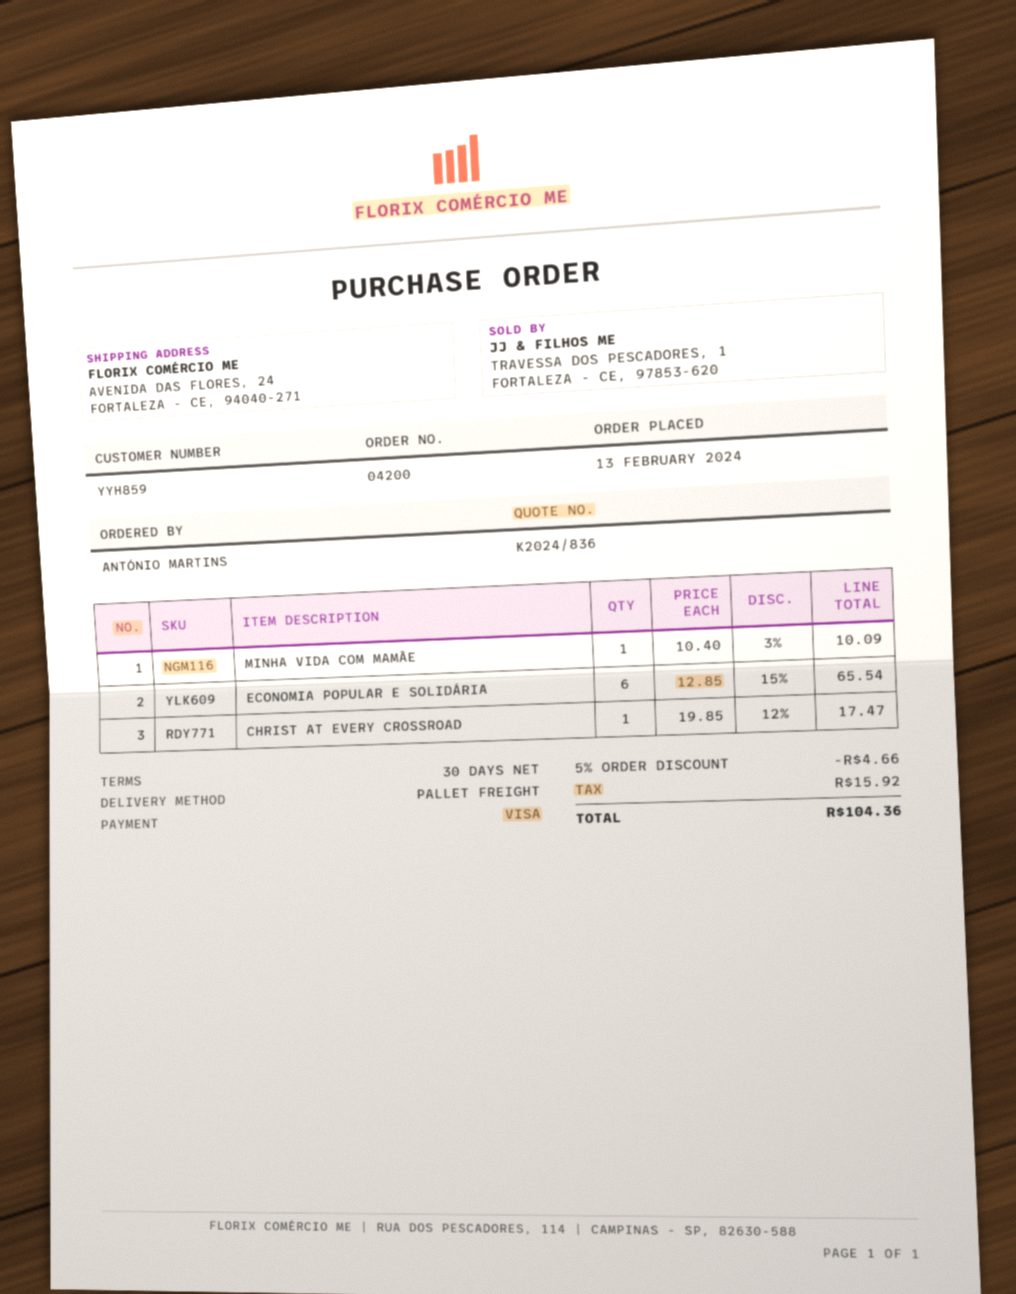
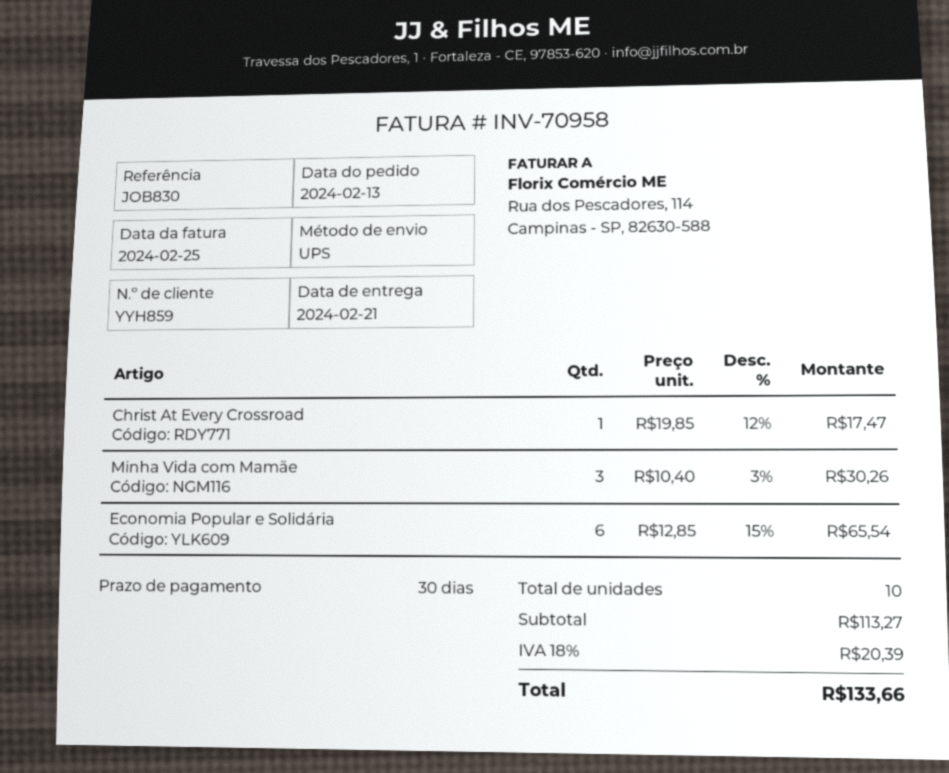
shipping method: pallet freight -> UPS
MINHA VIDA COM MAMÃE: 1 x 10.40 - 3% = 10.09 -> 3 x 10.40 - 3% = 30.26
discount: 5% = 4.66 -> none
tax: 15.92 -> 20.39
total: 104.36 -> 133.66

